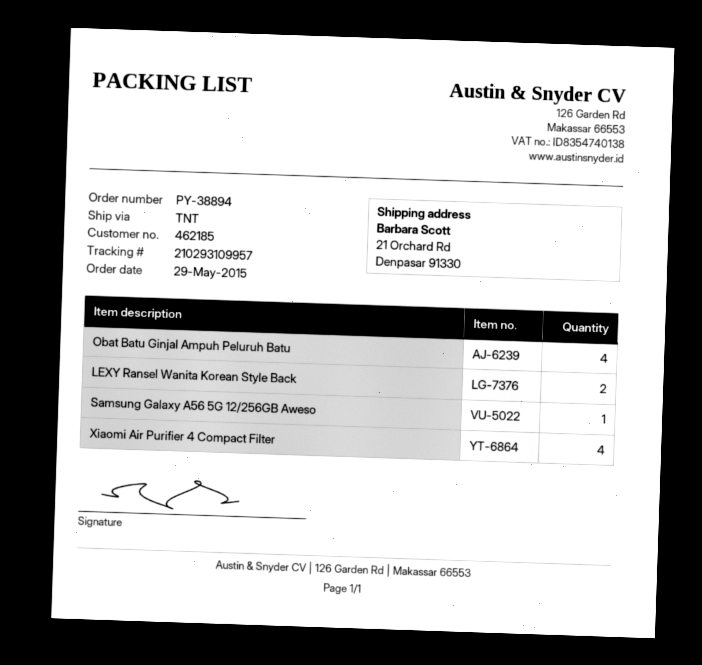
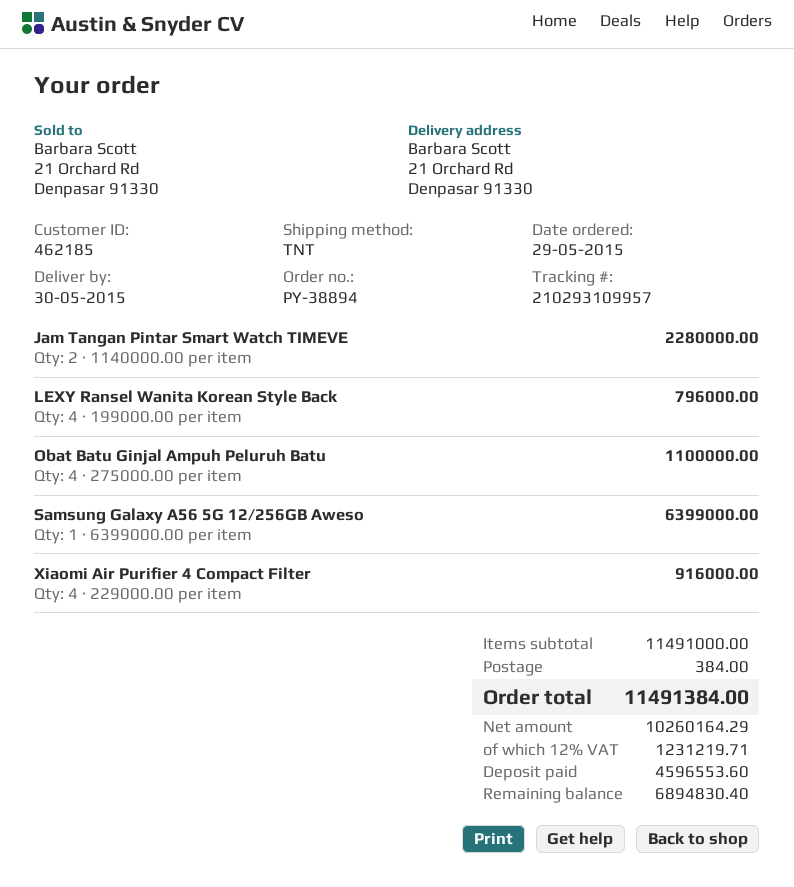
LEXY Ransel Wanita Korean Style Back: 2 -> 4
Jam Tangan Pintar Smart Watch TIMEVE: none -> 2

